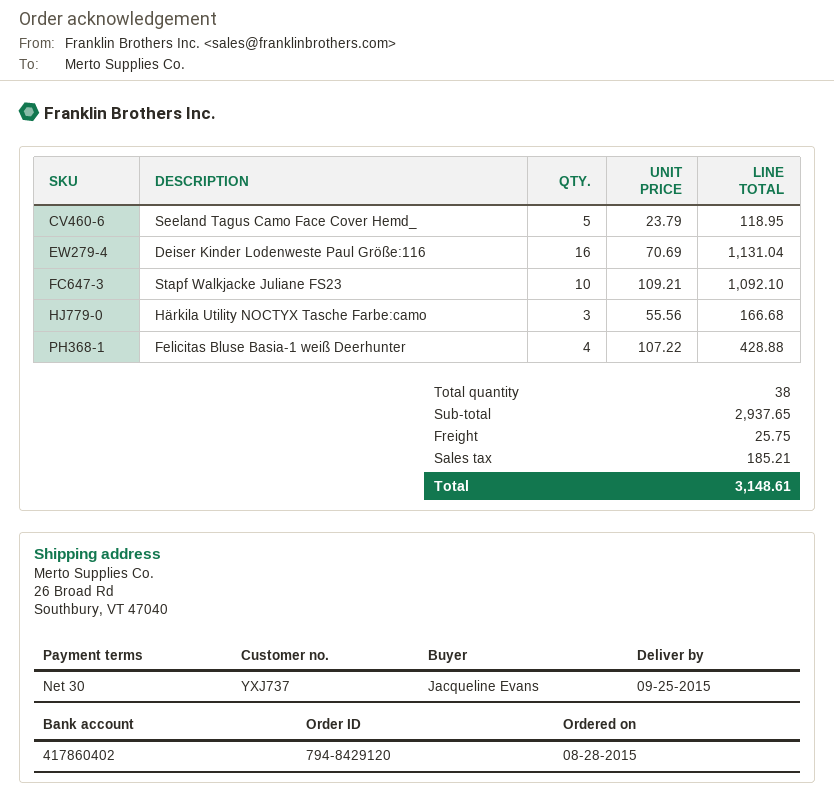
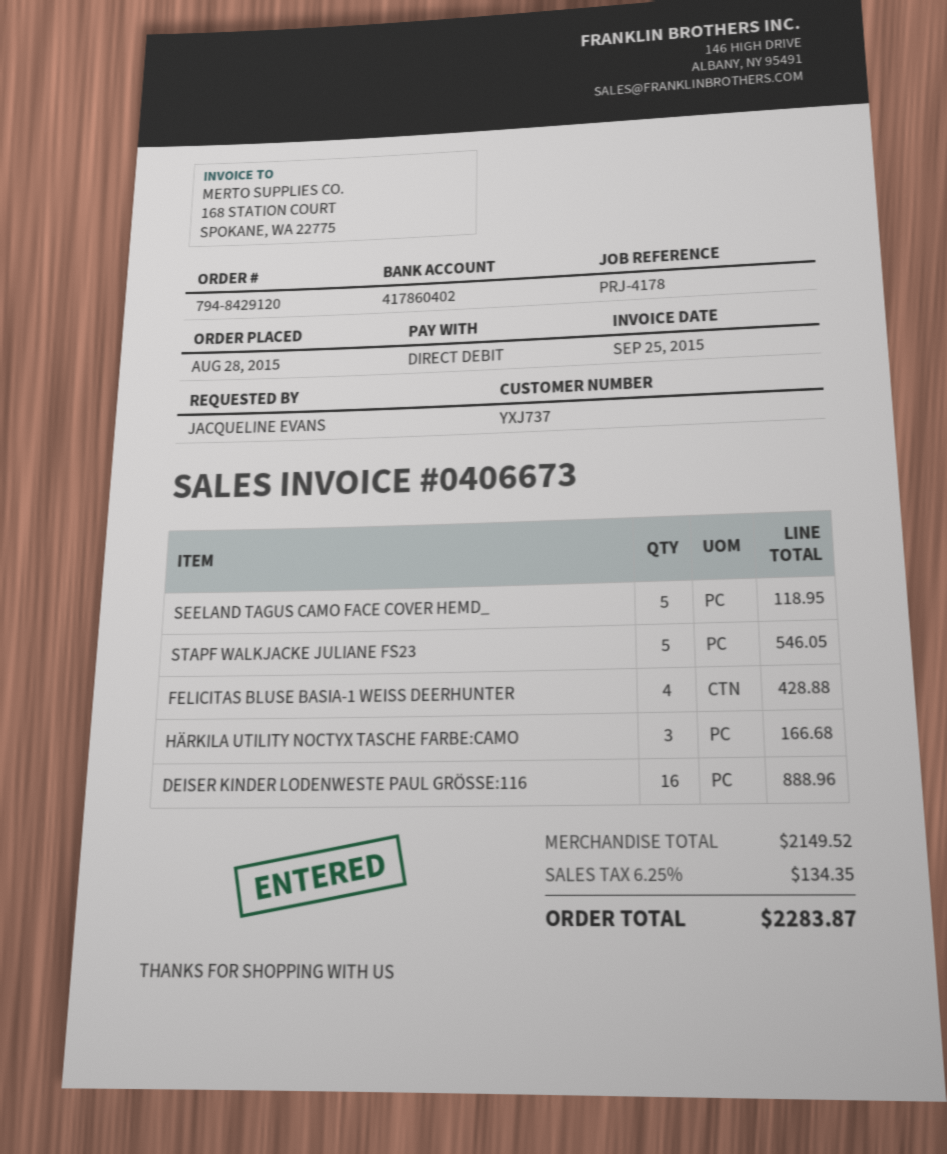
Deiser Kinder Lodenweste Paul Größe:116: 16 for 1131.04 -> 16 for 888.96
Stapf Walkjacke Juliane FS23: 10 for 1092.10 -> 5 for 546.05
subtotal: 2937.65 -> 2149.52
shipping: 25.75 -> none
tax: 185.21 -> 134.35
total: 3148.61 -> 2283.87

